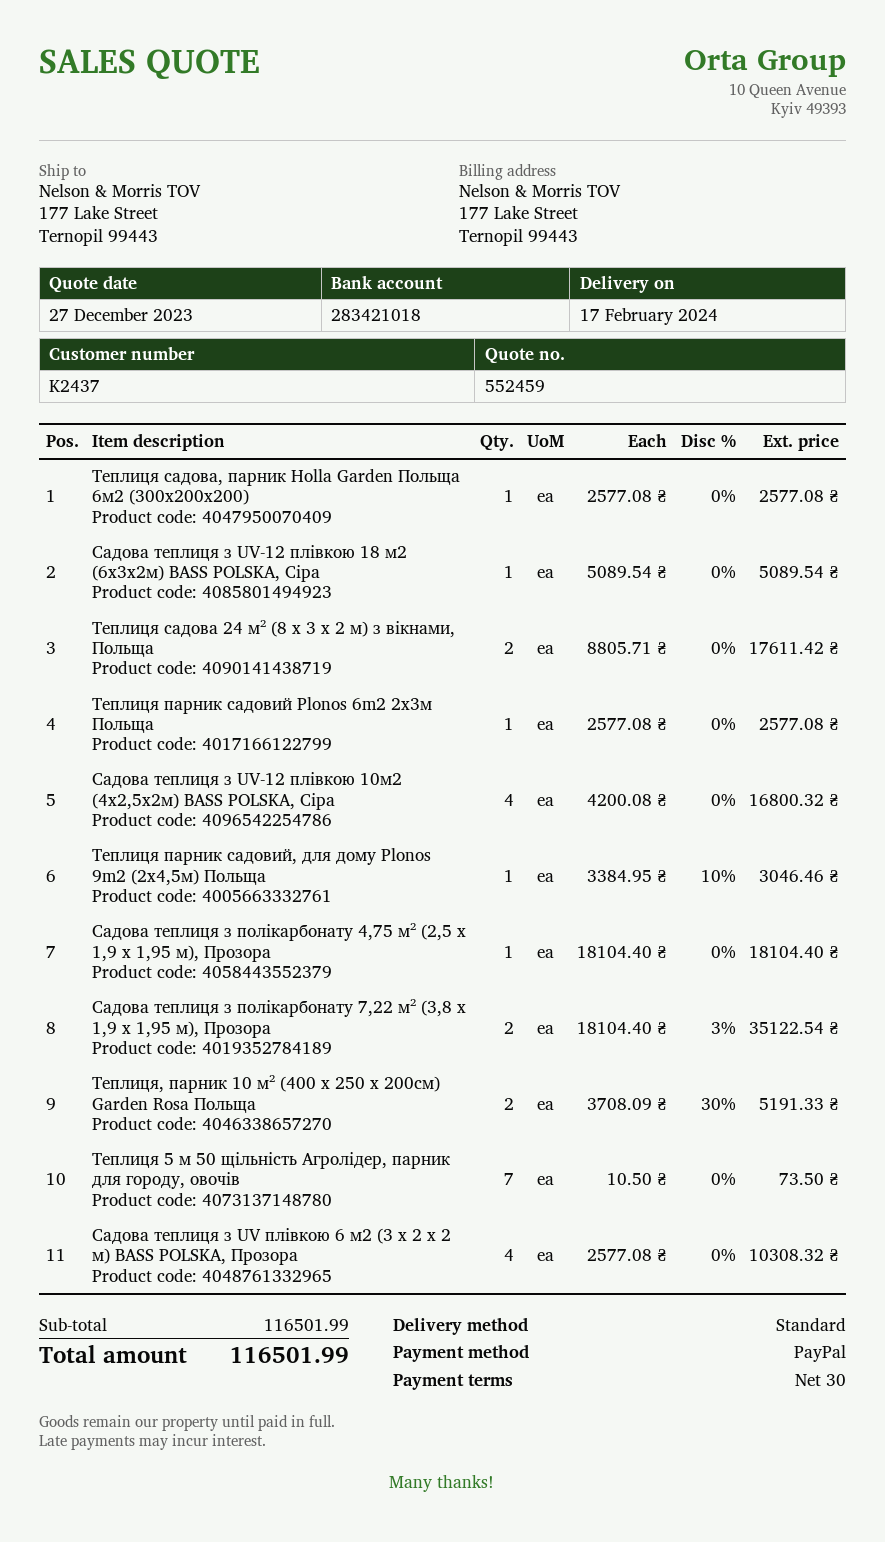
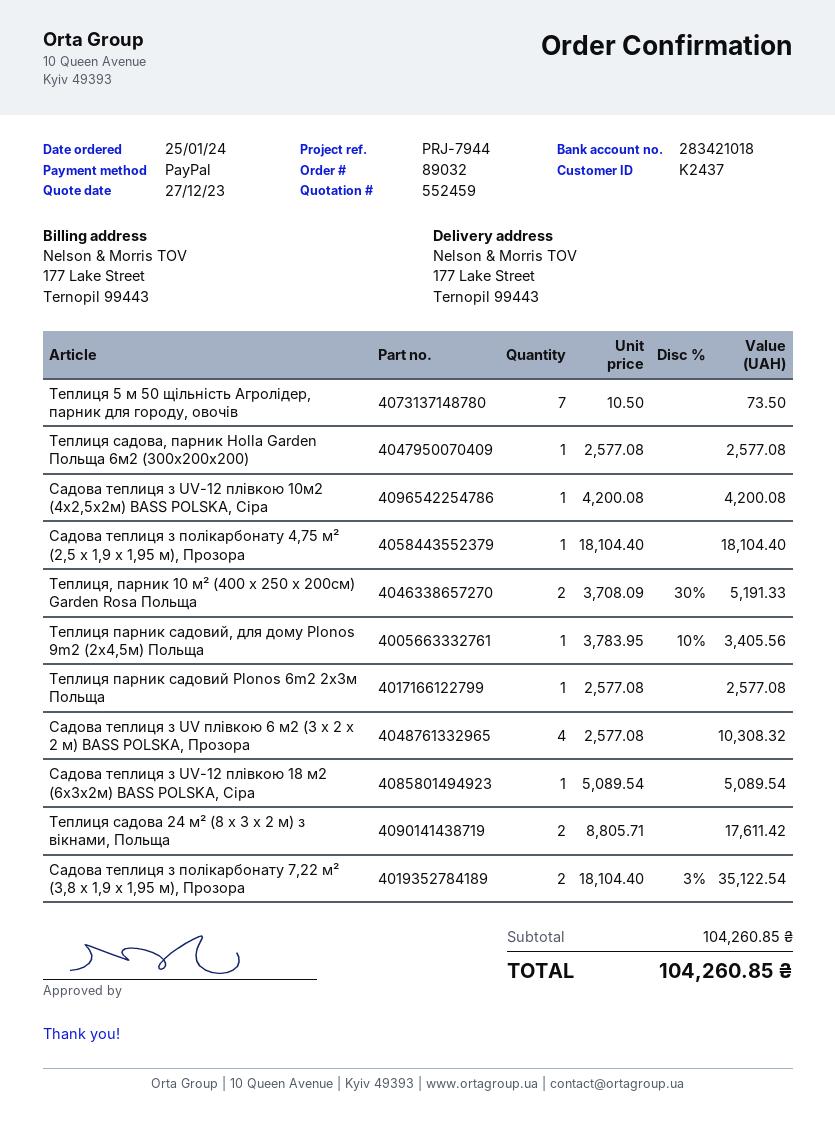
Садова теплиця з UV-12 плівкою 10м2 (4х2,5х2м) BASS POLSKA, Сіра: 4 x 4200.08 = 16800.32 -> 1 x 4200.08 = 4200.08
Теплиця парник садовий, для дому Plonos 9m2 (2x4,5м) Польща: 1 x 3384.95 - 10% = 3046.46 -> 1 x 3783.95 - 10% = 3405.56
subtotal: 116501.99 -> 104260.85
total: 116501.99 -> 104260.85

